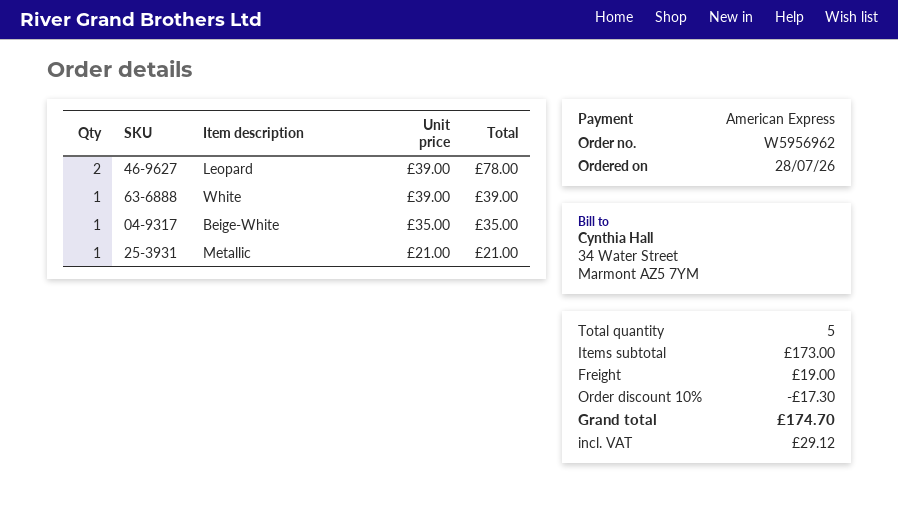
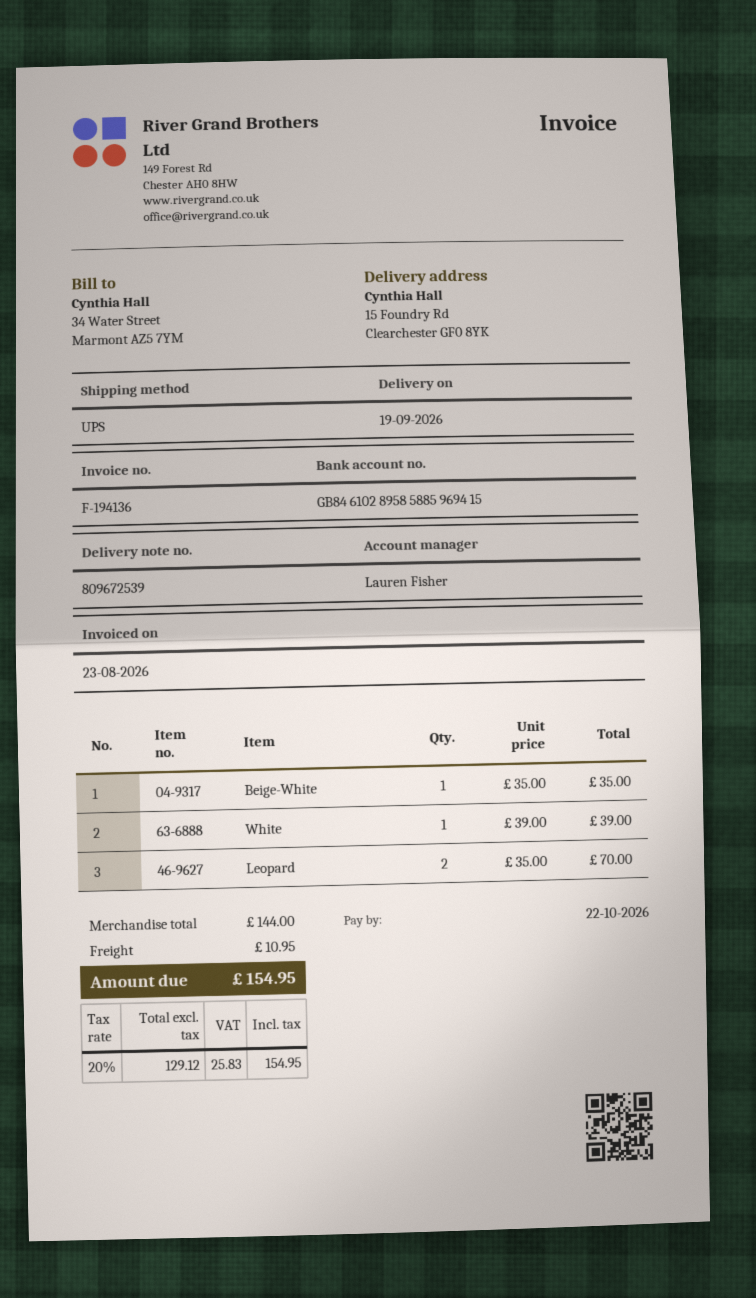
Leopard: 2 x 39.00 = 78.00 -> 2 x 35.00 = 70.00
Metallic: 1 x 21.00 = 21.00 -> none
subtotal: 173.00 -> 144.00
discount: 10% = 17.30 -> none
shipping: 19.00 -> 10.95
tax: 29.12 -> 25.83
total: 174.70 -> 154.95

